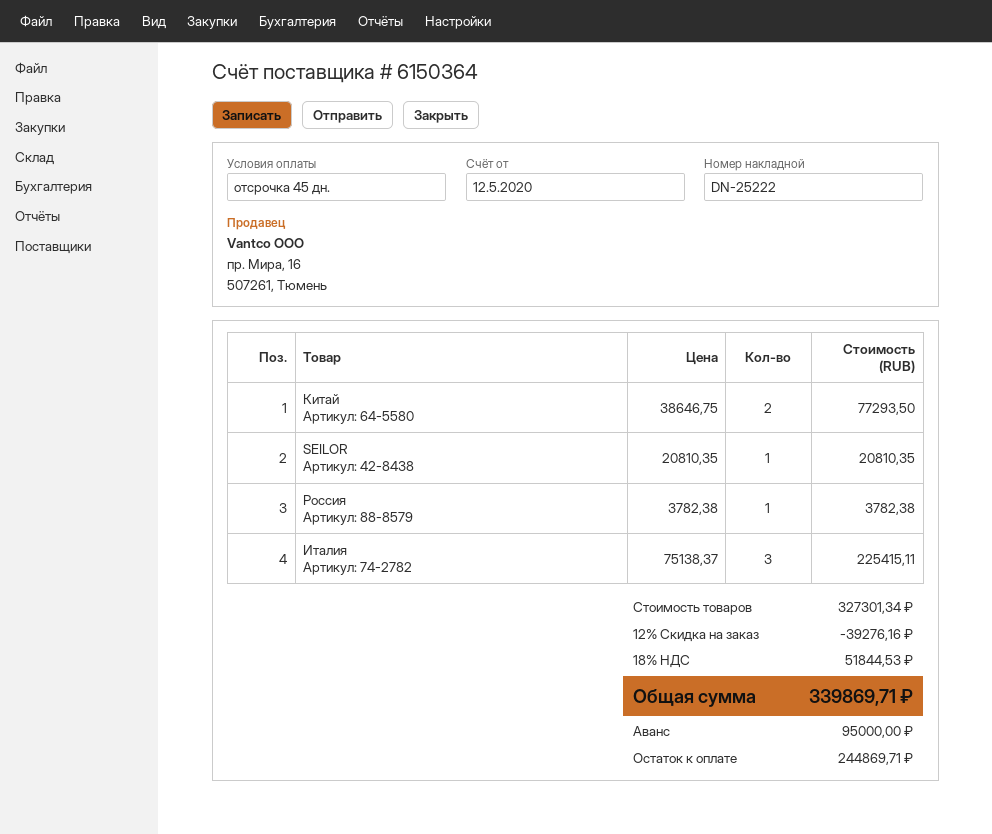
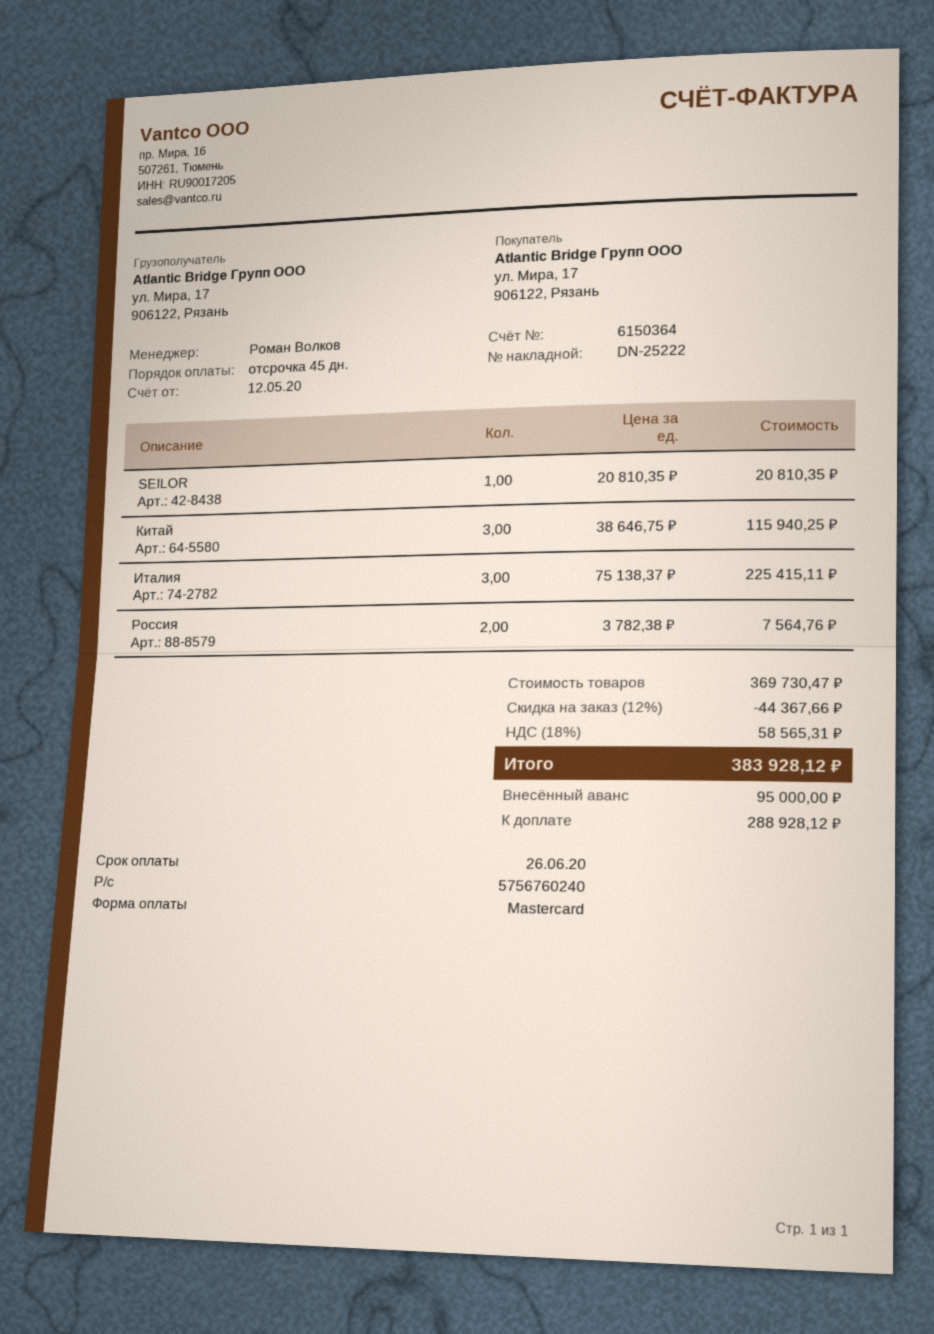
Китай: 2 x 38646.75 = 77293.50 -> 3 x 38646.75 = 115940.25
Россия: 1 x 3782.38 = 3782.38 -> 2 x 3782.38 = 7564.76
subtotal: 327301.34 -> 369730.47
discount: 12% = 39276.16 -> 12% = 44367.66
tax: 18% = 51844.53 -> 18% = 58565.31
total: 339869.71 -> 383928.12
balance: 244869.71 -> 288928.12

